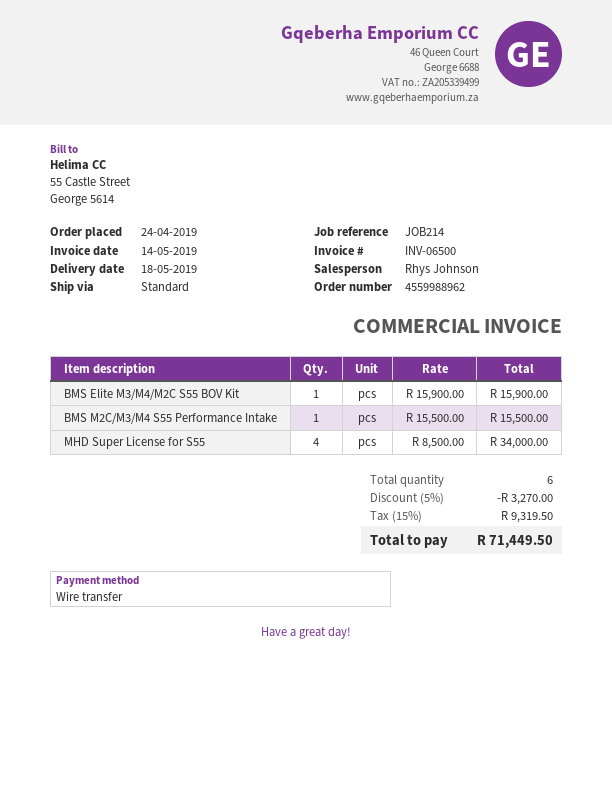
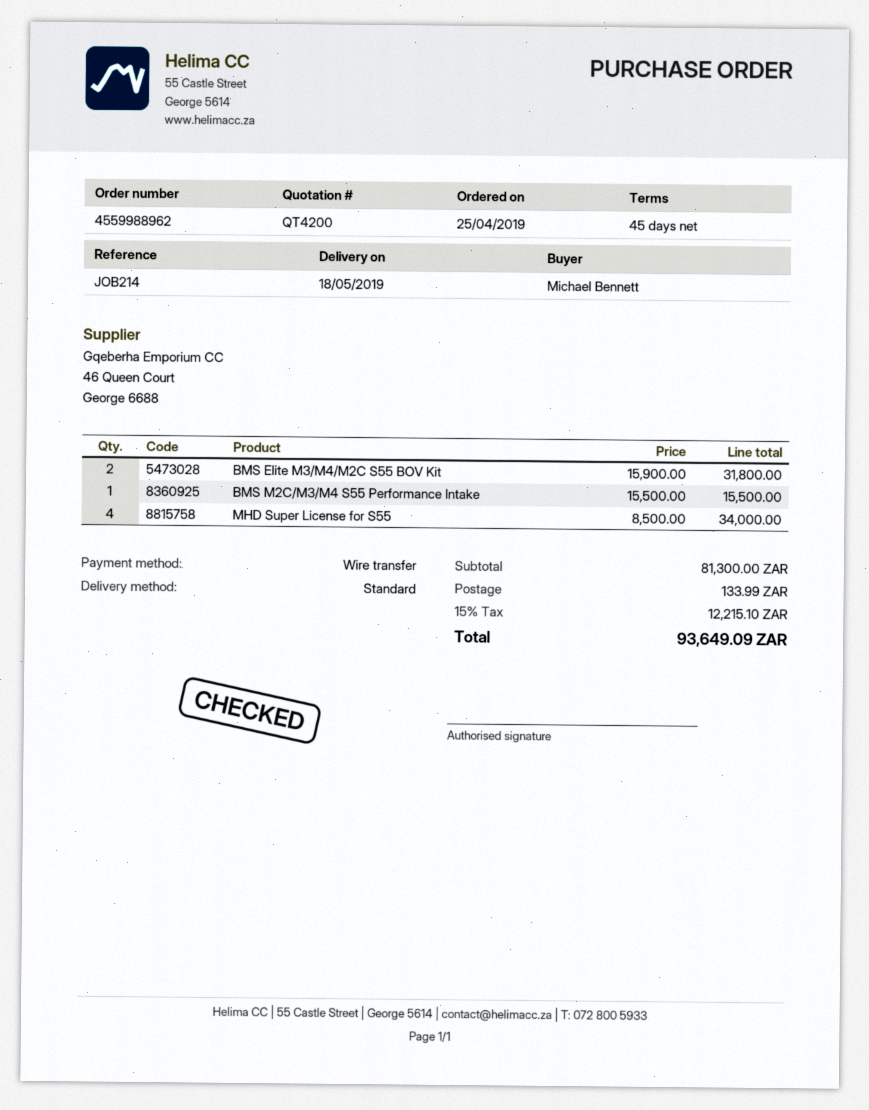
order date: 2019-04-24 -> 2019-04-25
BMS Elite M3/M4/M2C S55 BOV Kit: 1 x 15900.00 = 15900.00 -> 2 x 15900.00 = 31800.00
discount: 5% = 3270.00 -> none
shipping: none -> 133.99
tax: 15% = 9319.50 -> 15% = 12215.10
total: 71449.50 -> 93649.09

